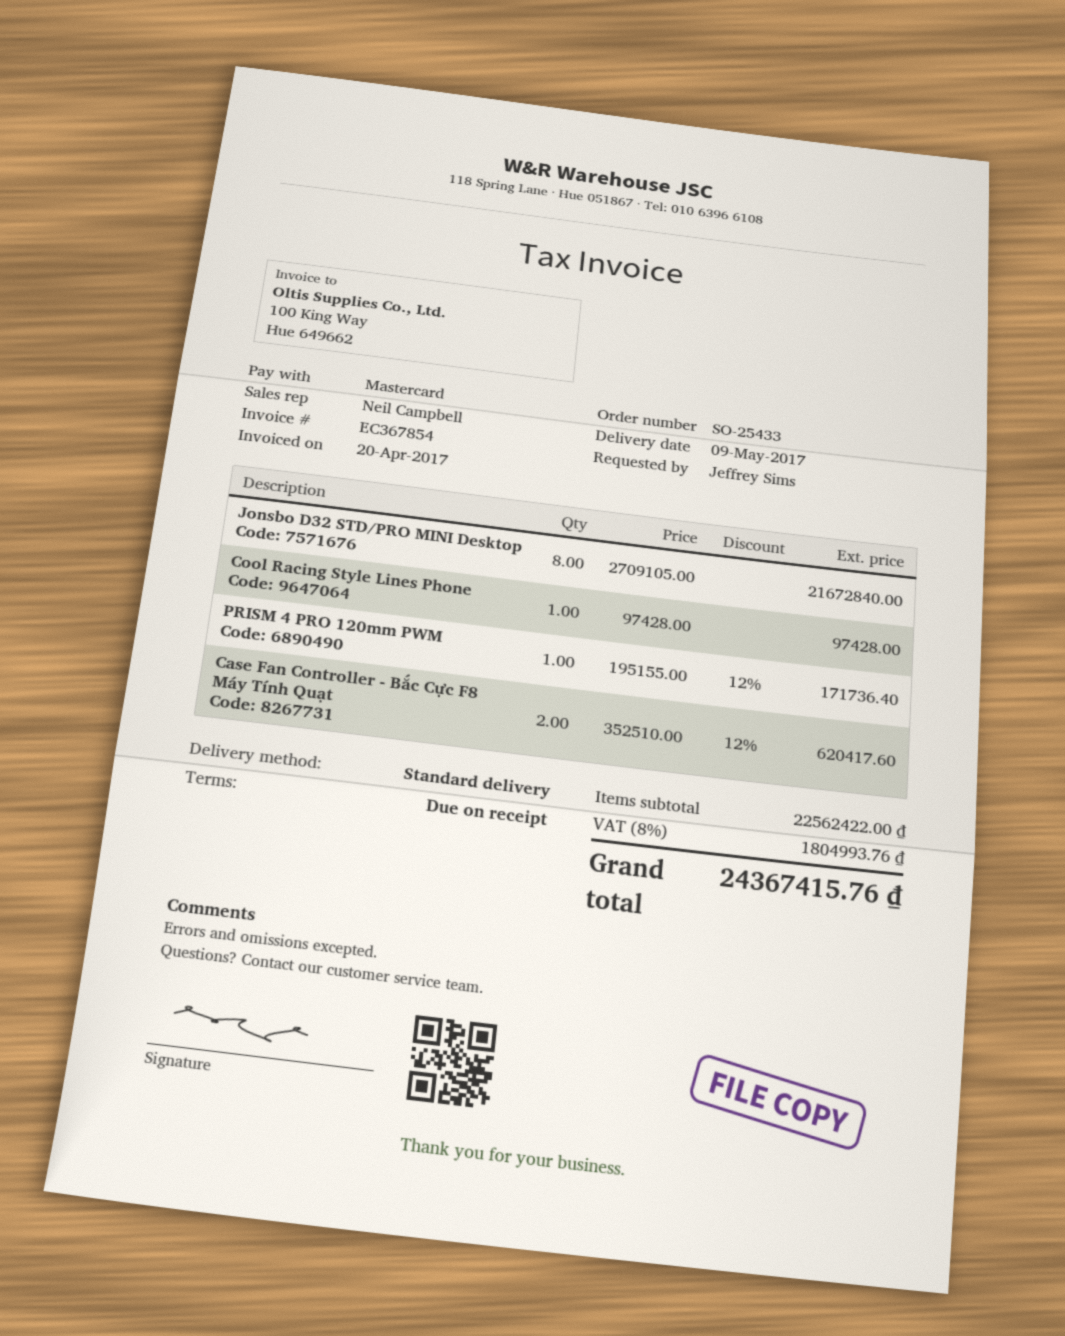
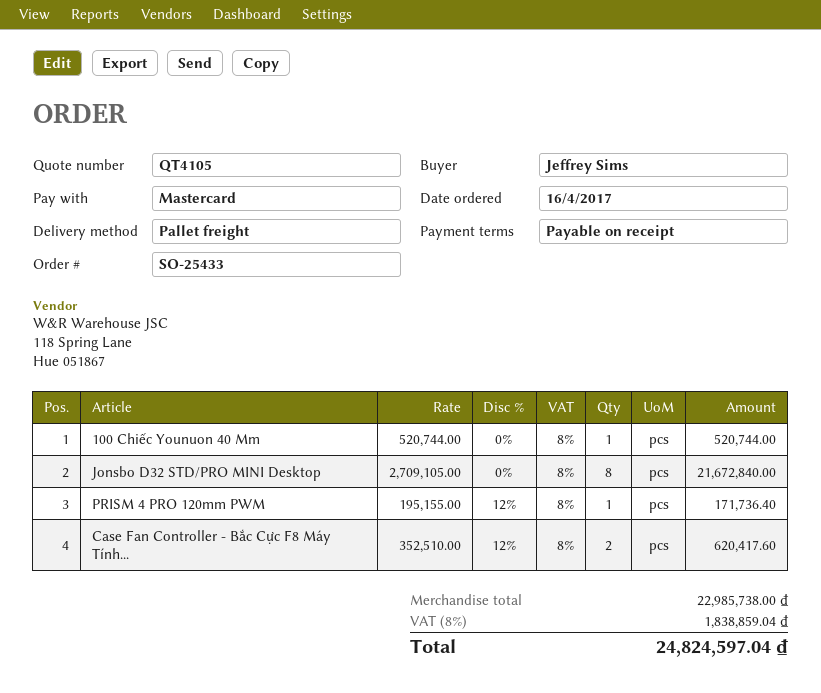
shipping method: standard -> pallet freight
Cool Racing Style Lines Phone: 1 x 97428.00 = 97428.00 -> none
100 Chiếc Younuon 40 Mm: none -> 1 x 520744.00 = 520744.00
subtotal: 22562422.00 -> 22985738.00
tax: 8% = 1804993.76 -> 8% = 1838859.04
total: 24367415.76 -> 24824597.04

